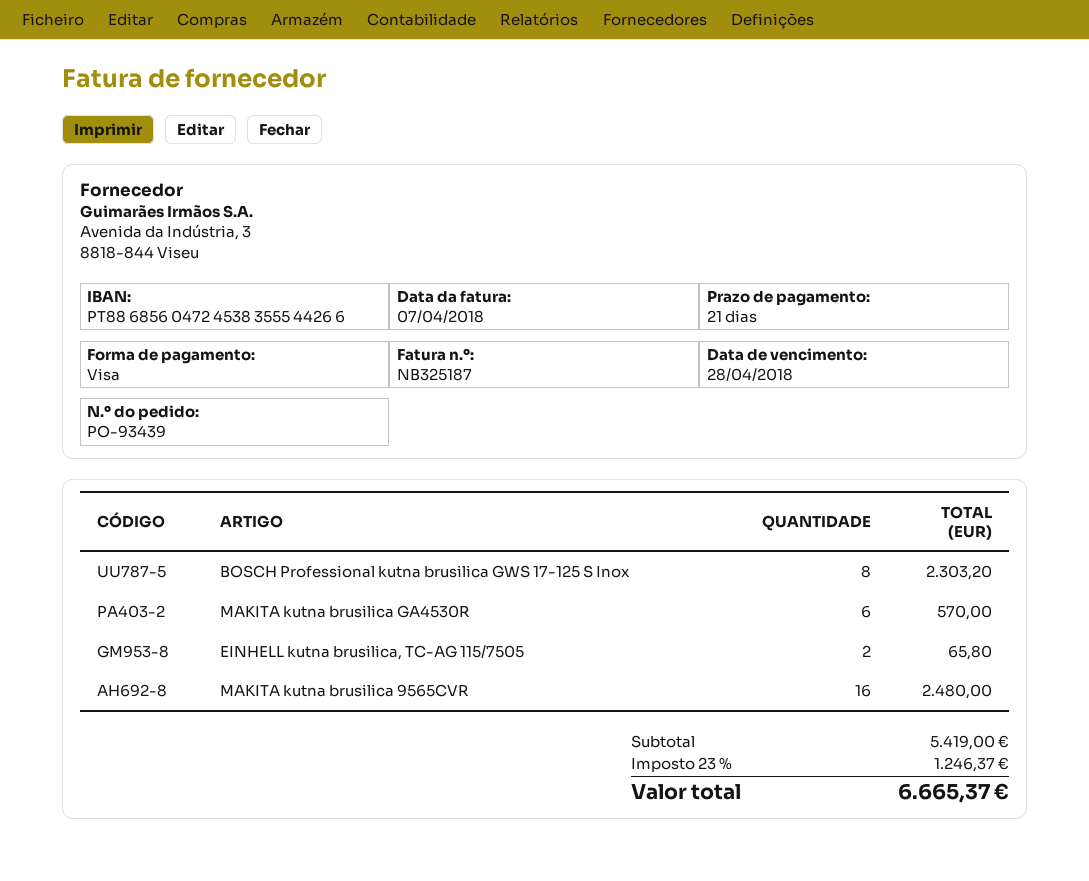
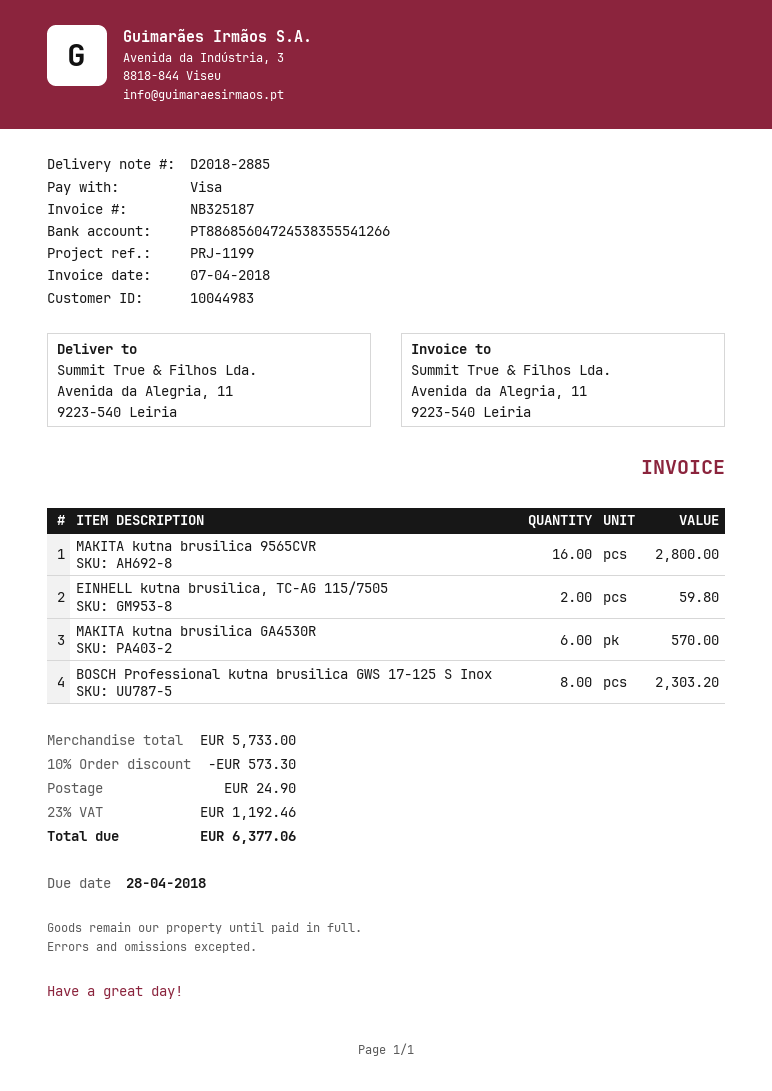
bank account: PT88685604724538355544266 -> PT88685604724538355541266
EINHELL kutna brusilica, TC-AG 115/7505: 2 for 65.80 -> 2 for 59.80
MAKITA kutna brusilica 9565CVR: 16 for 2480.00 -> 16 for 2800.00
subtotal: 5419.00 -> 5733.00
discount: none -> 10% = 573.30
shipping: none -> 24.90
tax: 23% = 1246.37 -> 23% = 1192.46
total: 6665.37 -> 6377.06

